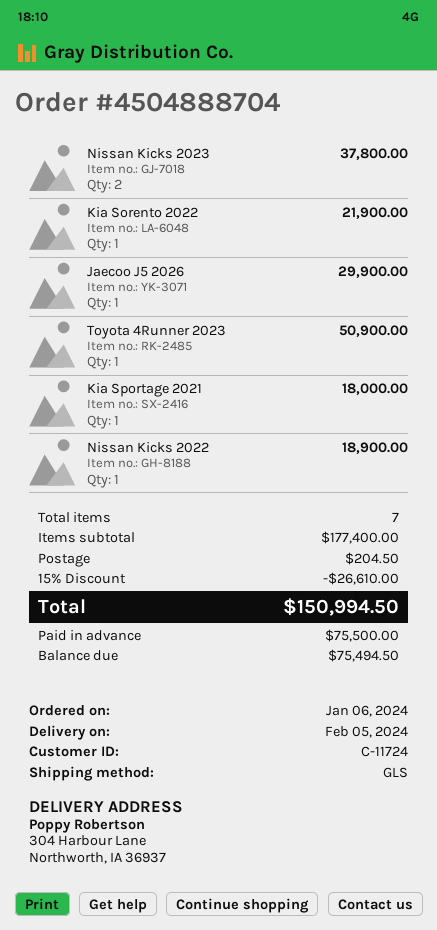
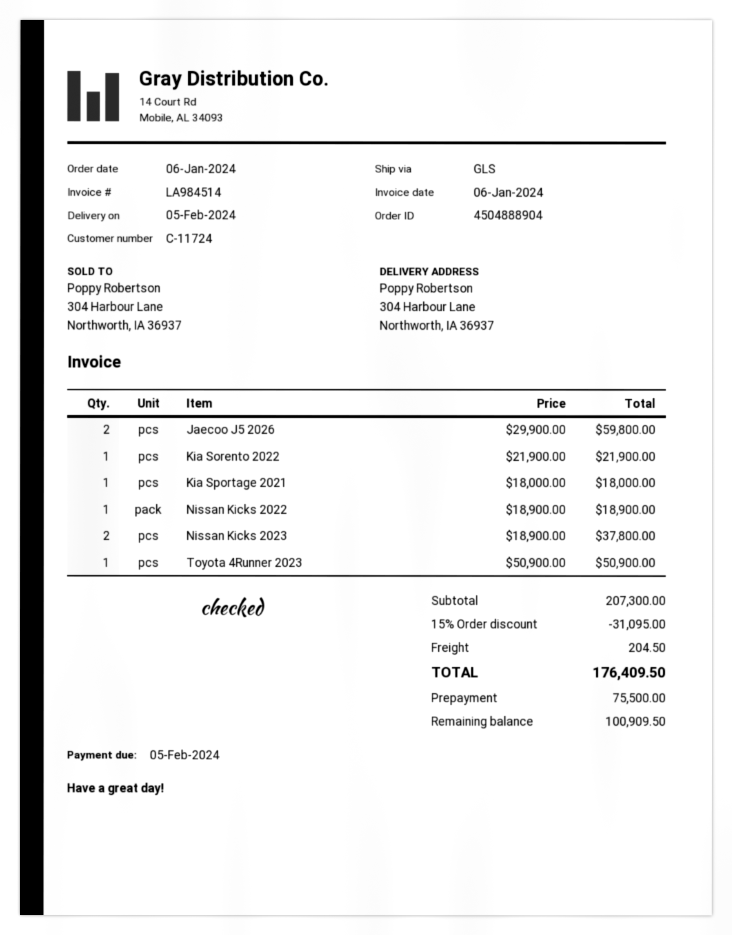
order number: 4504888704 -> 4504888904
Jaecoo J5 2026: 1 for 29900.00 -> 2 for 59800.00
subtotal: 177400.00 -> 207300.00
discount: 15% = 26610.00 -> 15% = 31095.00
total: 150994.50 -> 176409.50
balance: 75494.50 -> 100909.50

